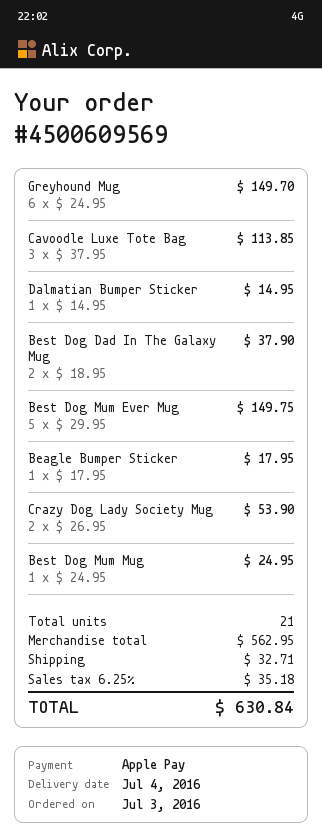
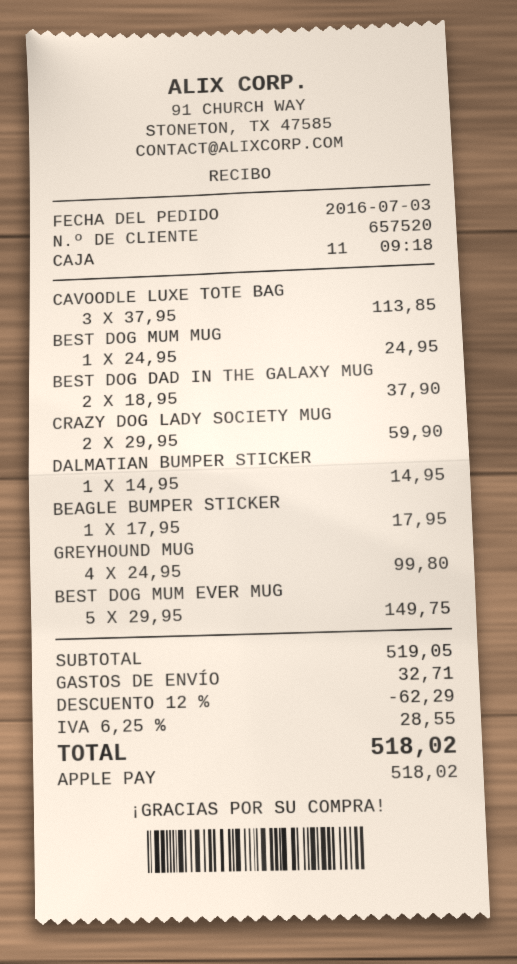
Greyhound Mug: 6 x 24.95 = 149.70 -> 4 x 24.95 = 99.80
Crazy Dog Lady Society Mug: 2 x 26.95 = 53.90 -> 2 x 29.95 = 59.90
subtotal: 562.95 -> 519.05
discount: none -> 12% = 62.29
tax: 6.25% = 35.18 -> 6.25% = 28.55
total: 630.84 -> 518.02

